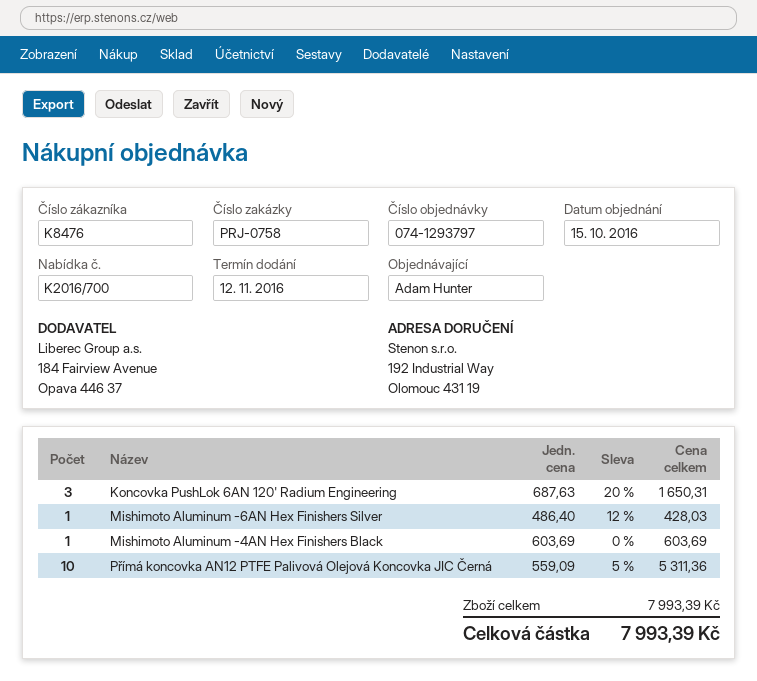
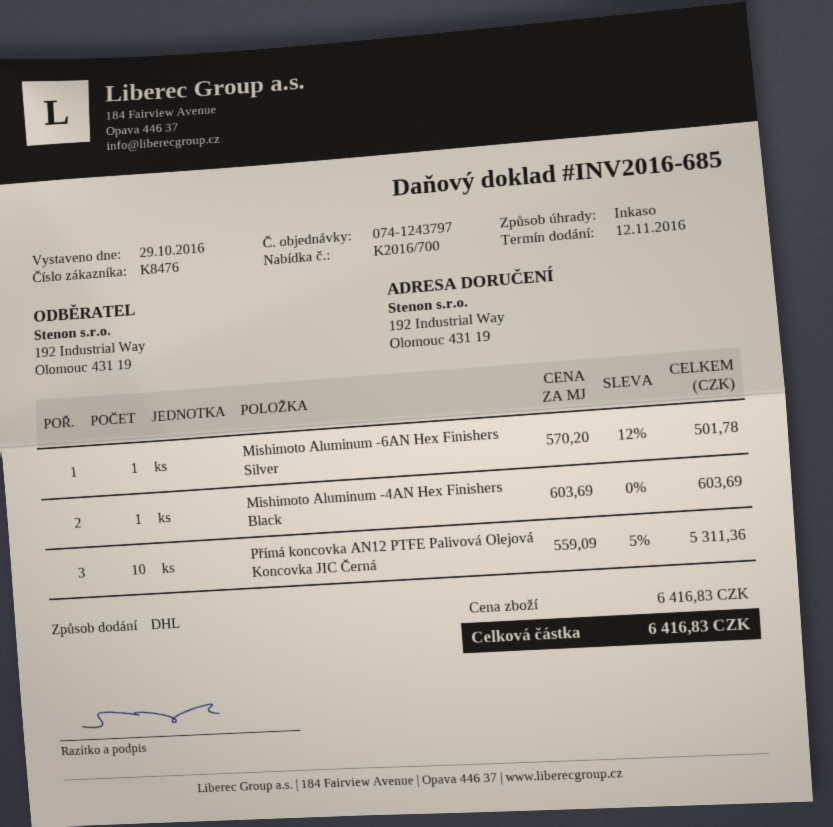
order number: 074-1293797 -> 074-1243797
Koncovka PushLok 6AN 120' Radium Engineering: 3 x 687.63 - 20% = 1650.31 -> none
Mishimoto Aluminum -6AN Hex Finishers Silver: 1 x 486.40 - 12% = 428.03 -> 1 x 570.20 - 12% = 501.78
subtotal: 7993.39 -> 6416.83
total: 7993.39 -> 6416.83

